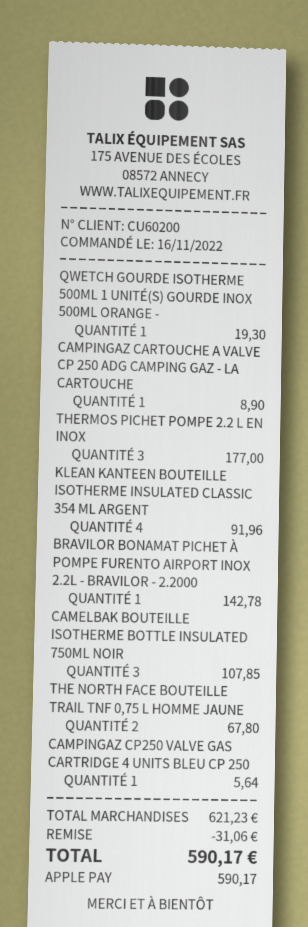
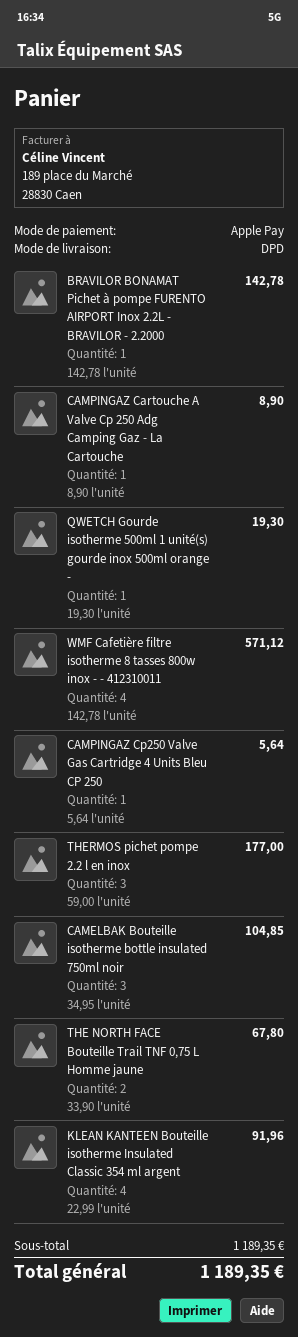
CAMELBAK BOUTEILLE ISOTHERME BOTTLE INSULATED 750ML NOIR: 3 for 107.85 -> 3 for 104.85
WMF Cafetière filtre isotherme 8 tasses 800w inox - - 412310011: none -> 4 for 571.12
subtotal: 621.23 -> 1189.35
discount: 31.06 -> none
total: 590.17 -> 1189.35

